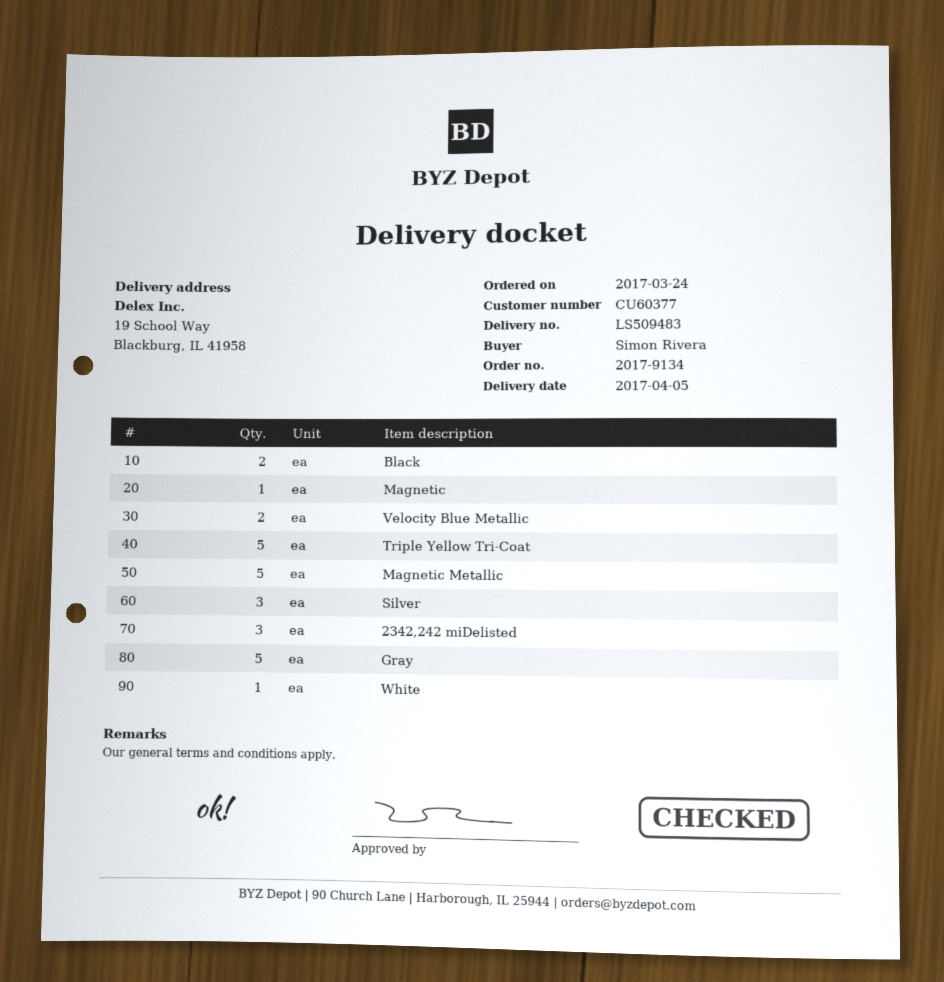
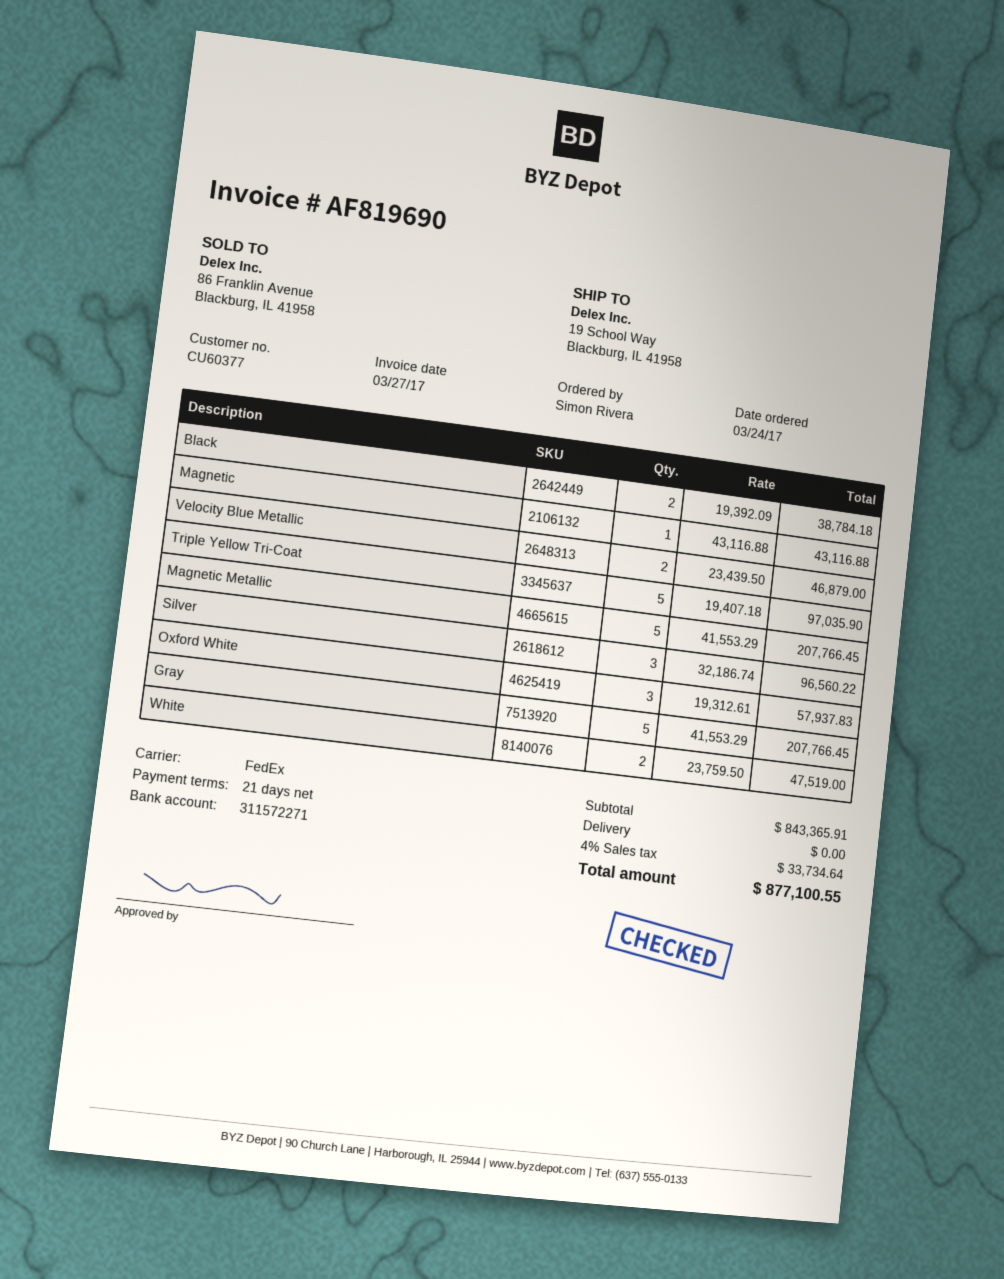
2342,242 miDelisted: 3 -> none
White: 1 -> 2
Oxford White: none -> 3

